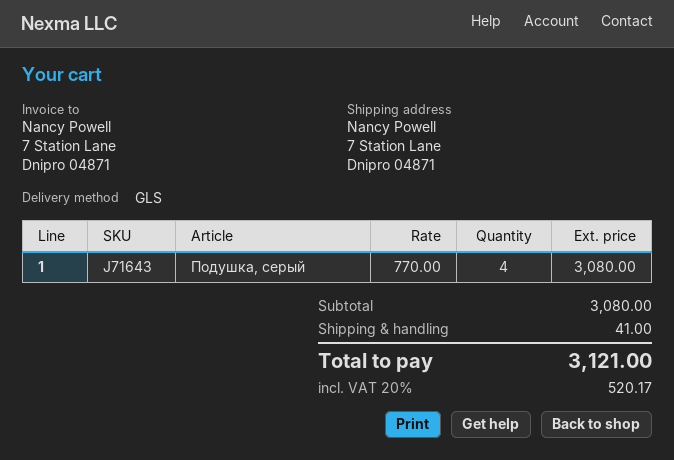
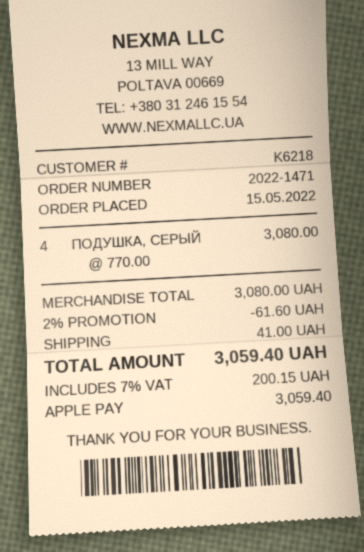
discount: none -> 2% = 61.60
tax: 20% = 520.17 -> 7% = 200.15
total: 3121.00 -> 3059.40

